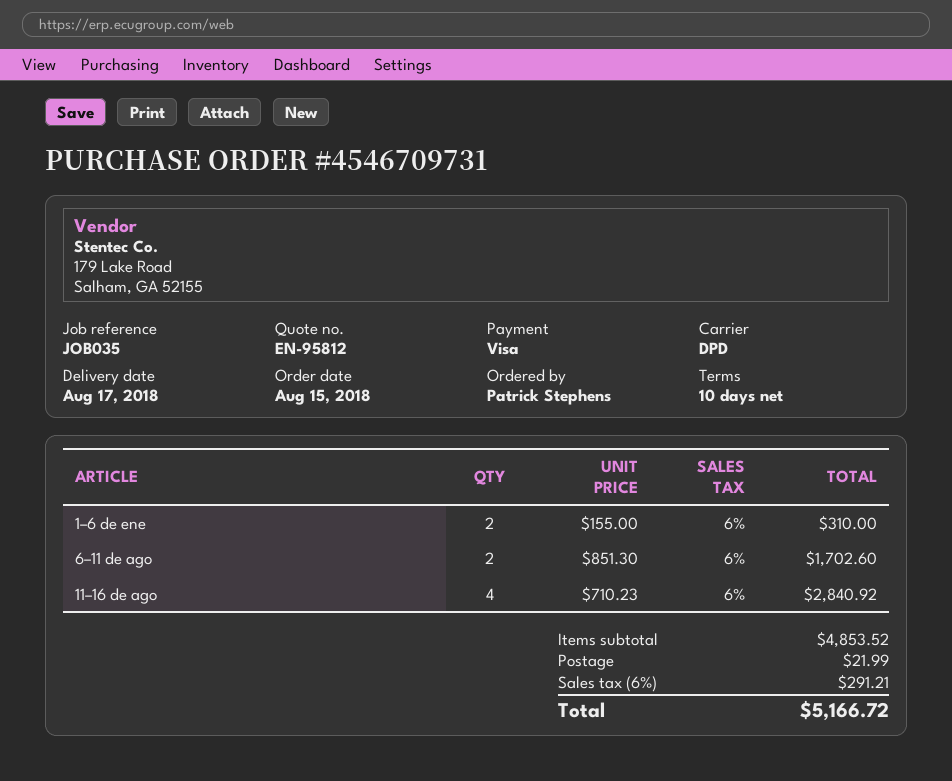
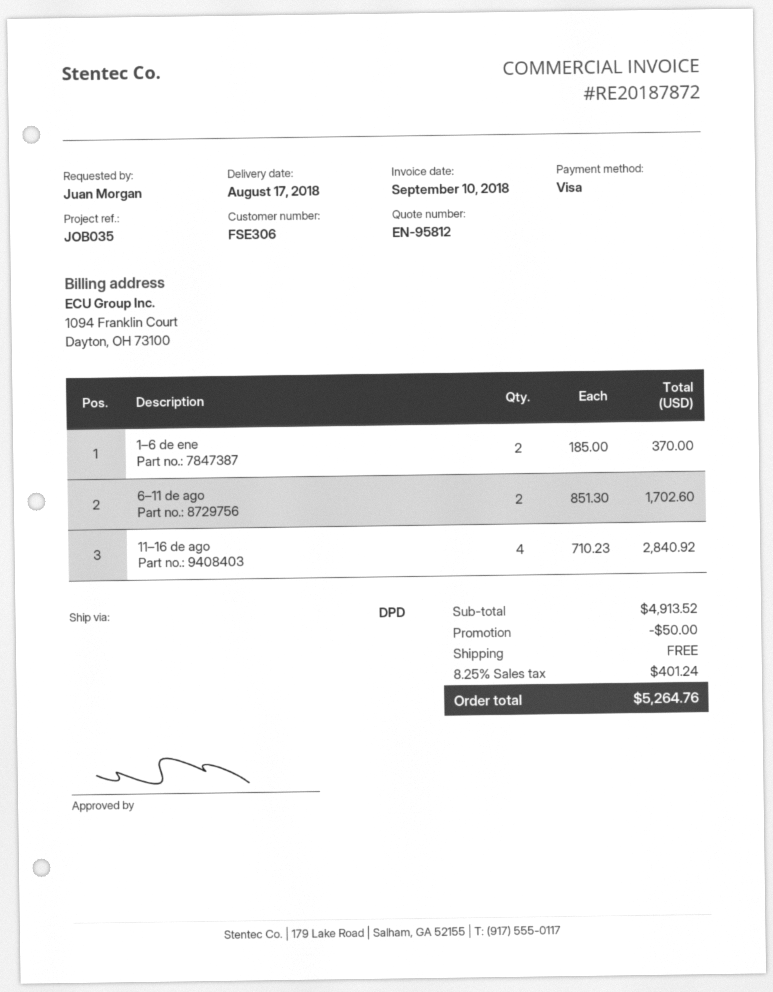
ordered by: Patrick Stephens -> Juan Morgan
1–6 de ene: 2 x 155.00 = 310.00 -> 2 x 185.00 = 370.00
subtotal: 4853.52 -> 4913.52
discount: none -> 50.00
shipping: 21.99 -> 0.00
tax: 6% = 291.21 -> 8.25% = 401.24
total: 5166.72 -> 5264.76

